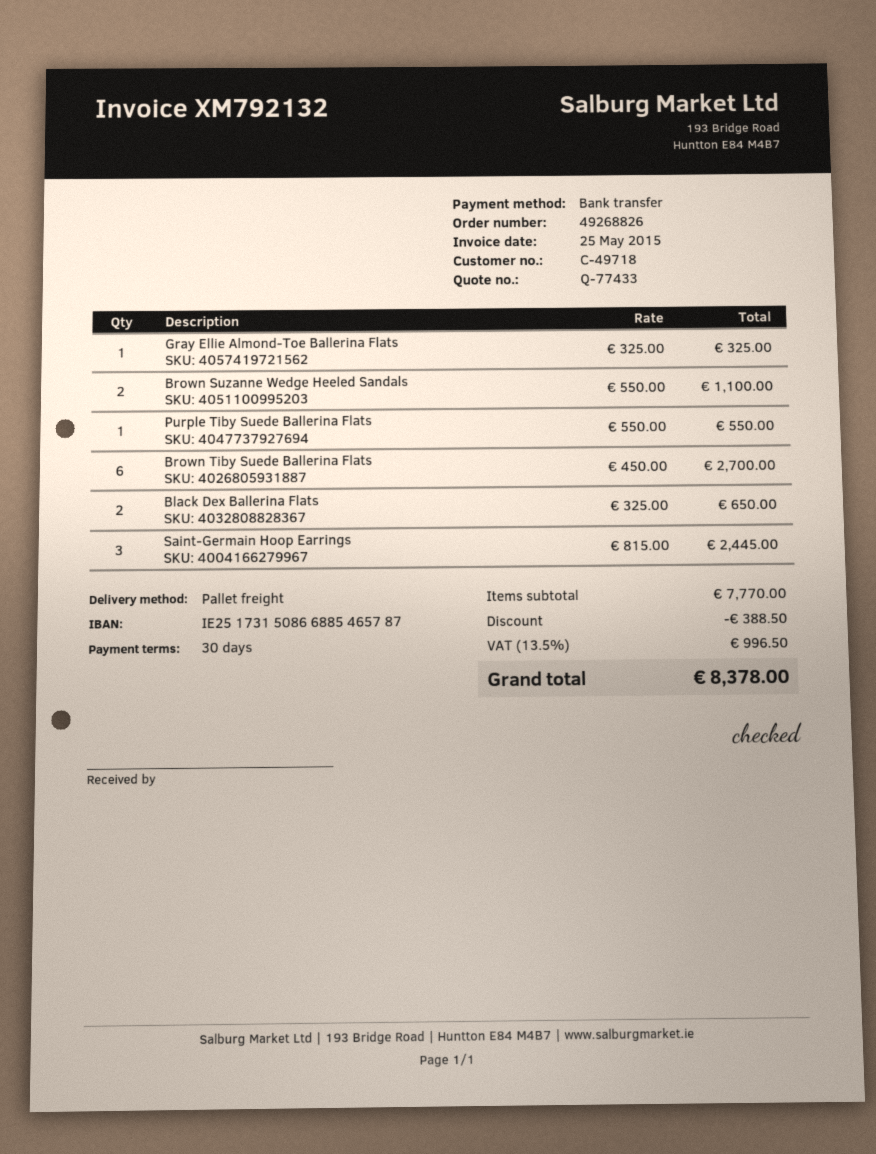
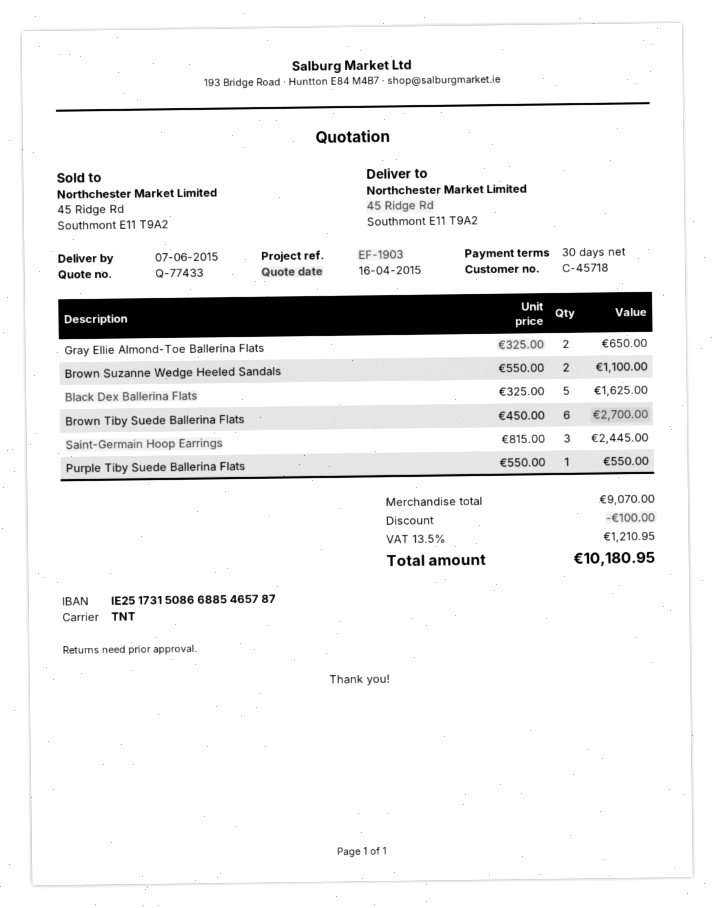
customer number: C-49718 -> C-45718
shipping method: pallet freight -> TNT
Gray Ellie Almond-Toe Ballerina Flats: 1 x 325.00 = 325.00 -> 2 x 325.00 = 650.00
Black Dex Ballerina Flats: 2 x 325.00 = 650.00 -> 5 x 325.00 = 1625.00
subtotal: 7770.00 -> 9070.00
discount: 388.50 -> 100.00
tax: 13.5% = 996.50 -> 13.5% = 1210.95
total: 8378.00 -> 10180.95

